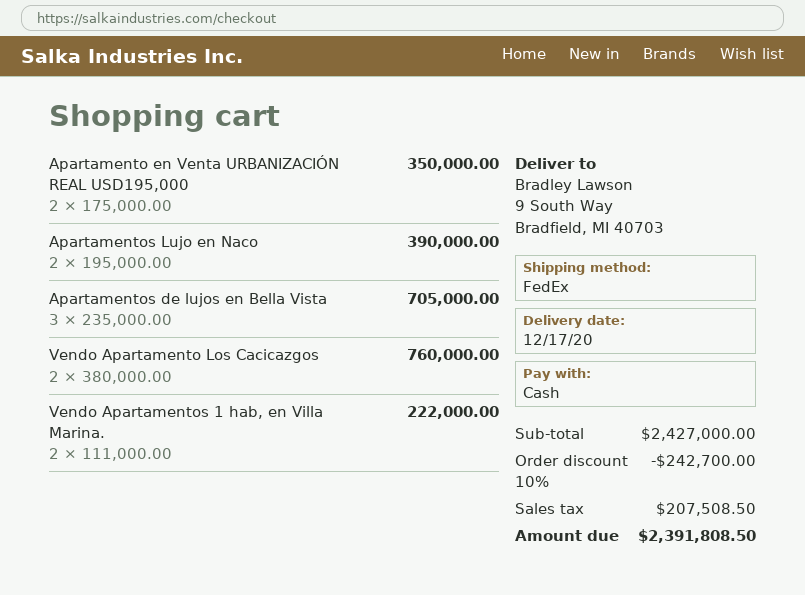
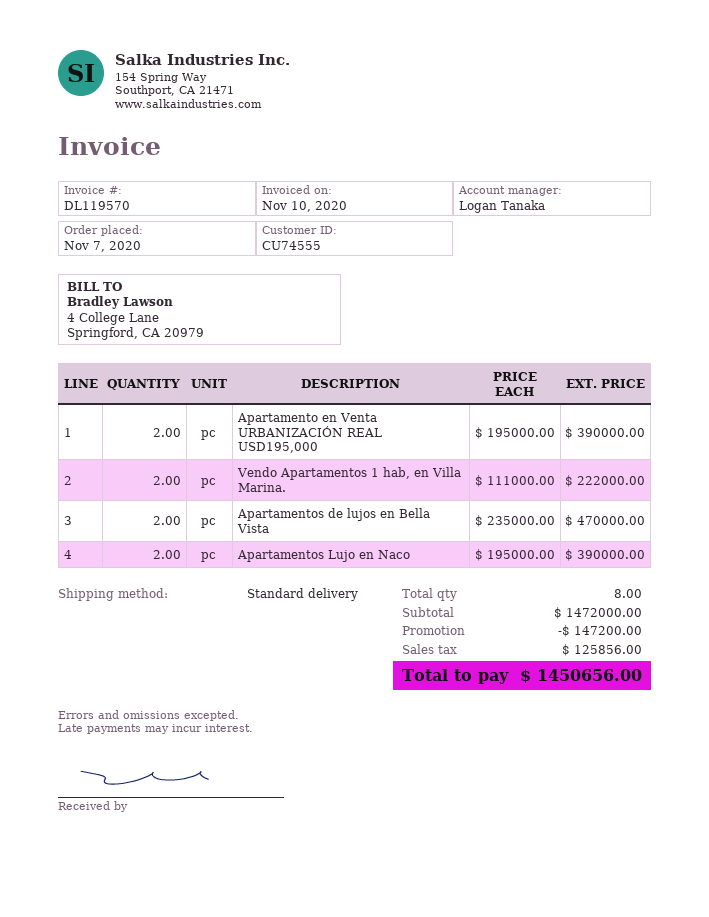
shipping method: FedEx -> standard
Apartamento en Venta URBANIZACIÓN REAL USD195,000: 2 x 175000.00 = 350000.00 -> 2 x 195000.00 = 390000.00
Apartamentos de lujos en Bella Vista: 3 x 235000.00 = 705000.00 -> 2 x 235000.00 = 470000.00
Vendo Apartamento Los Cacicazgos: 2 x 380000.00 = 760000.00 -> none
subtotal: 2427000.00 -> 1472000.00
discount: 242700.00 -> 147200.00
tax: 207508.50 -> 125856.00
total: 2391808.50 -> 1450656.00

